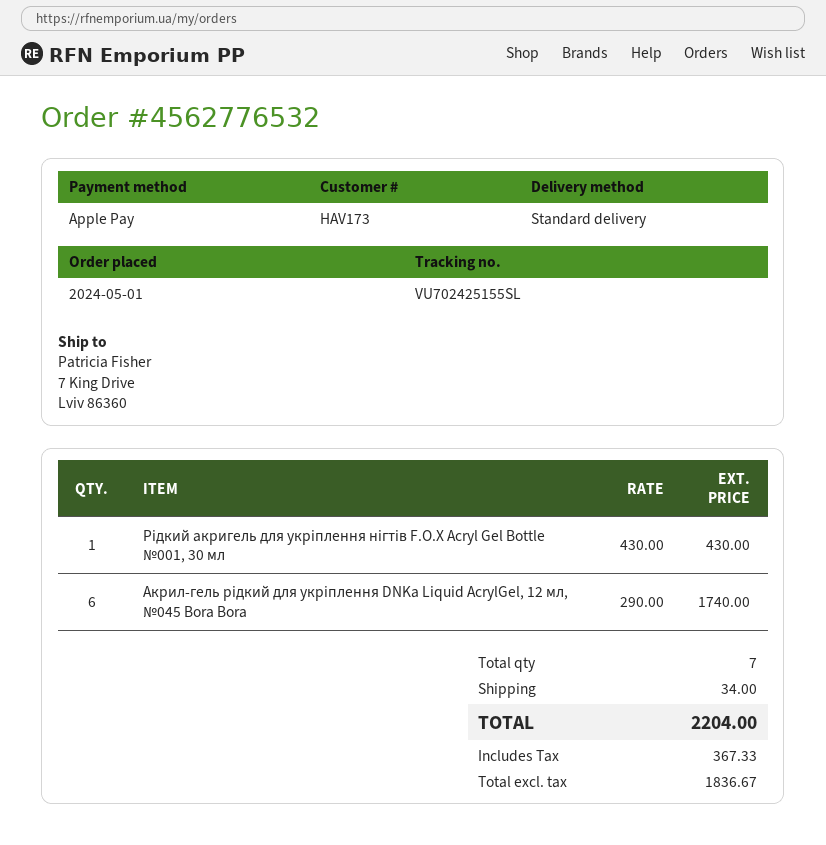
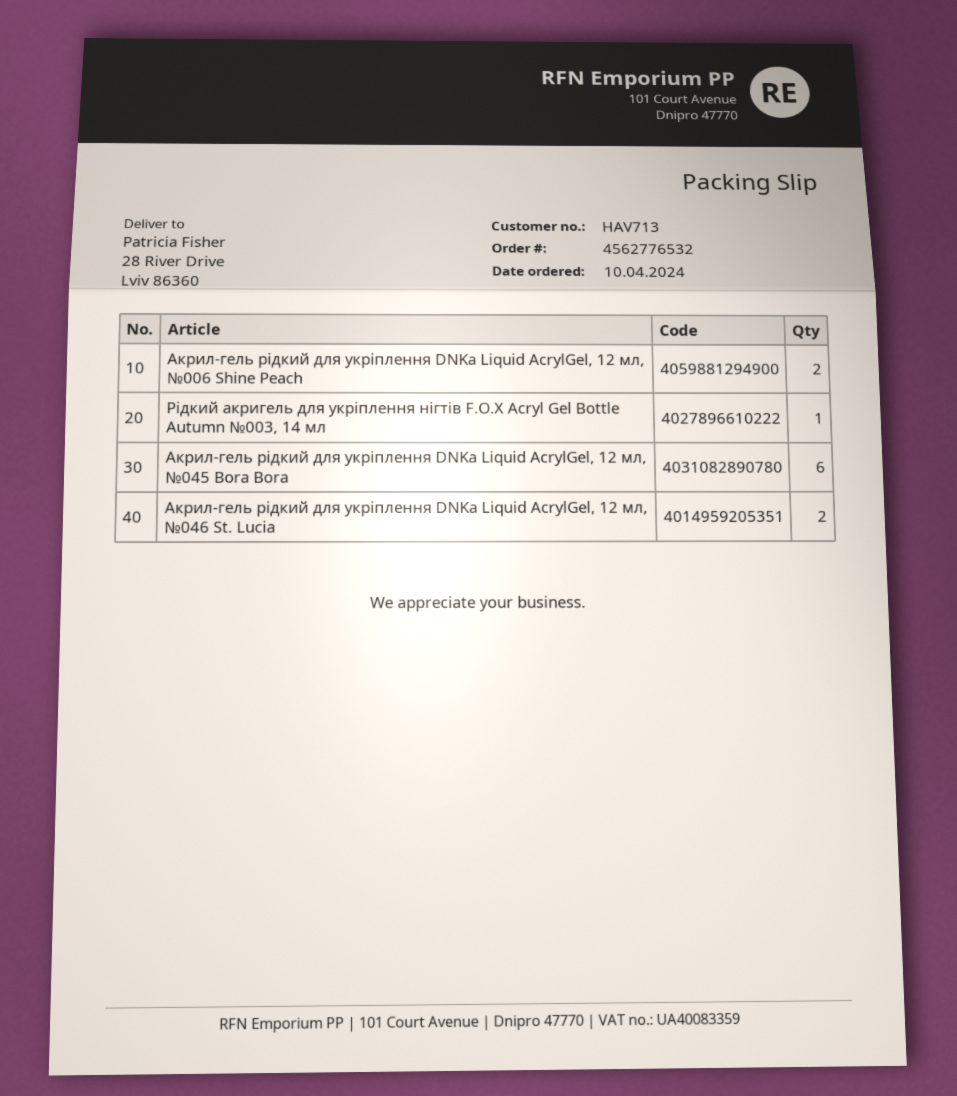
order date: 2024-05-01 -> 2024-04-10
customer number: HAV173 -> HAV713
ship to: 7 King Drive, Lviv 86360 -> 28 River Drive, Lviv 86360
Рідкий акригель для укріплення нігтів F.O.X Acryl Gel Bottle №001, 30 мл: 1 -> none
Акрил-гель рідкий для укріплення DNKa Liquid AcrylGel, 12 мл, №006 Shine Peach: none -> 2
Рідкий акригель для укріплення нігтів F.O.X Acryl Gel Bottle Autumn №003, 14 мл: none -> 1
Акрил-гель рідкий для укріплення DNKa Liquid AcrylGel, 12 мл, №046 St. Lucia: none -> 2

